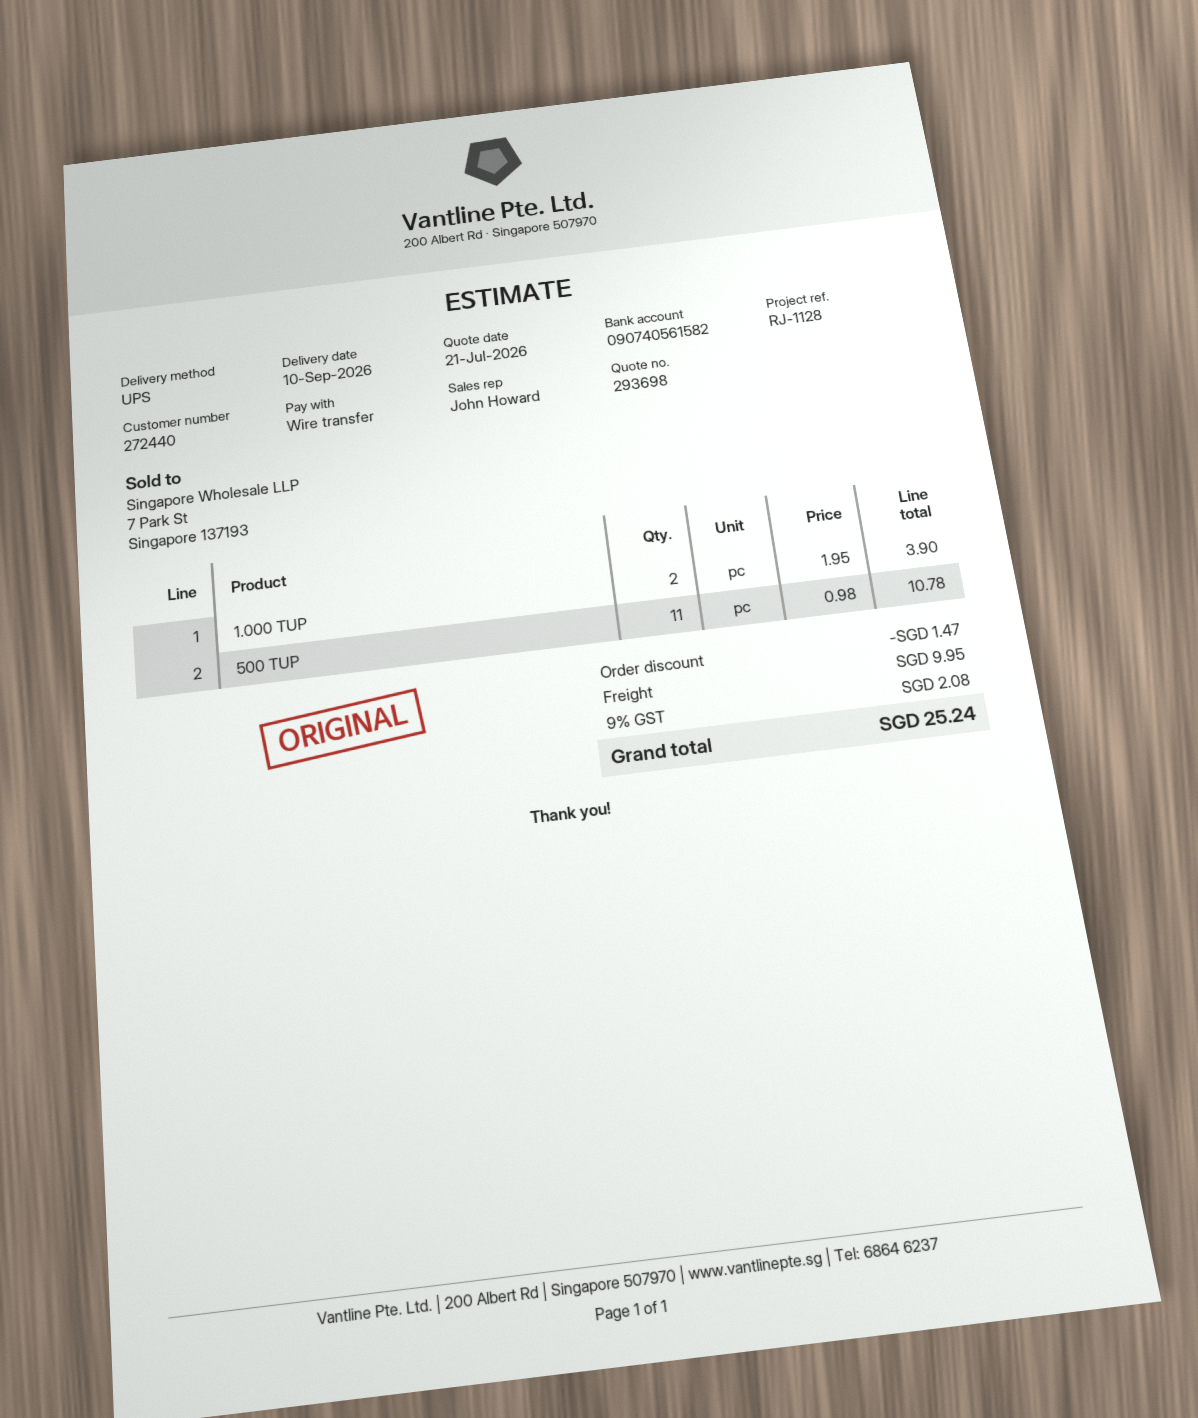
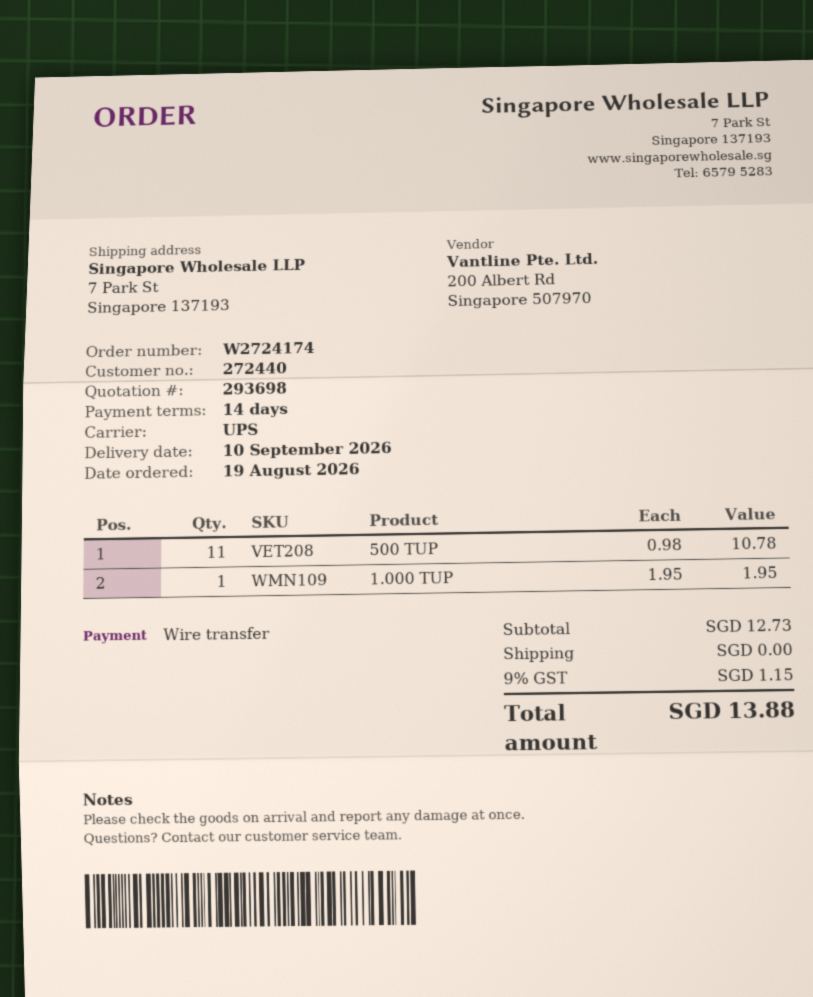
1.000 TUP: 2 x 1.95 = 3.90 -> 1 x 1.95 = 1.95
discount: 1.47 -> none
shipping: 9.95 -> 0.00
tax: 9% = 2.08 -> 9% = 1.15
total: 25.24 -> 13.88

